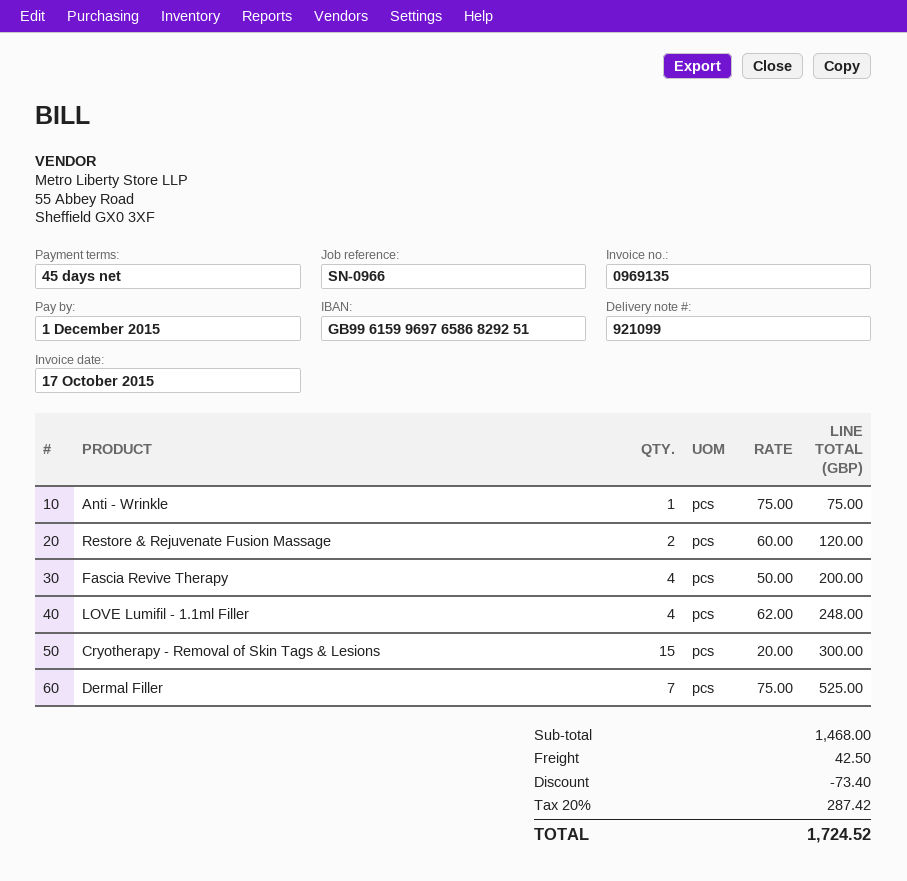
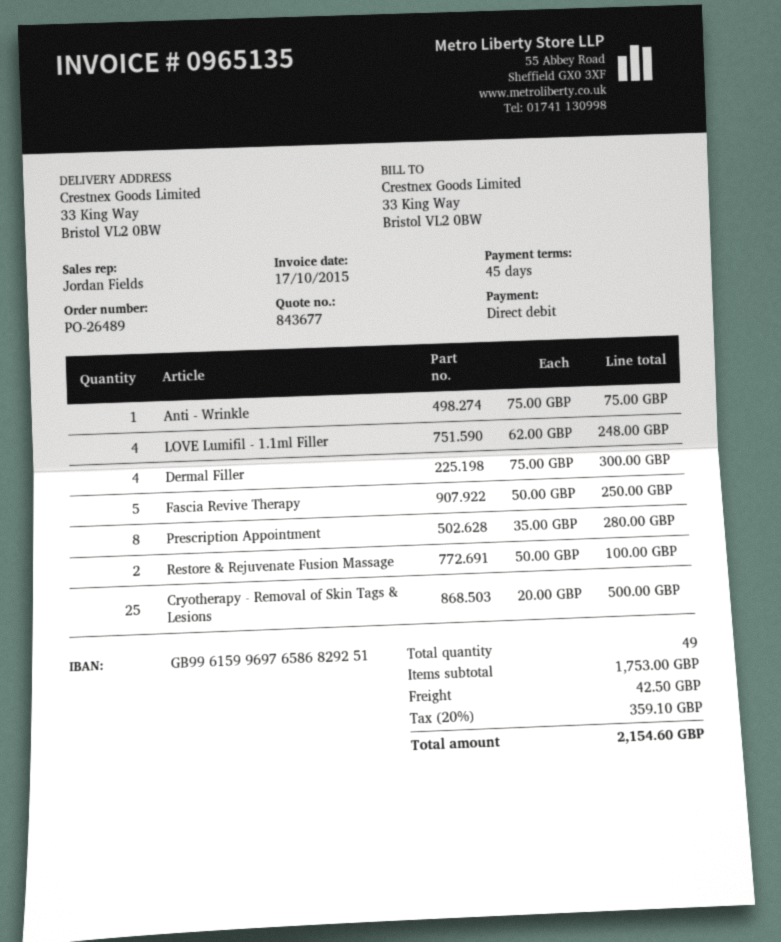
invoice number: 0969135 -> 0965135
Restore & Rejuvenate Fusion Massage: 2 x 60.00 = 120.00 -> 2 x 50.00 = 100.00
Fascia Revive Therapy: 4 x 50.00 = 200.00 -> 5 x 50.00 = 250.00
Cryotherapy - Removal of Skin Tags & Lesions: 15 x 20.00 = 300.00 -> 25 x 20.00 = 500.00
Dermal Filler: 7 x 75.00 = 525.00 -> 4 x 75.00 = 300.00
Prescription Appointment: none -> 8 x 35.00 = 280.00
subtotal: 1468.00 -> 1753.00
discount: 73.40 -> none
tax: 20% = 287.42 -> 20% = 359.10
total: 1724.52 -> 2154.60

